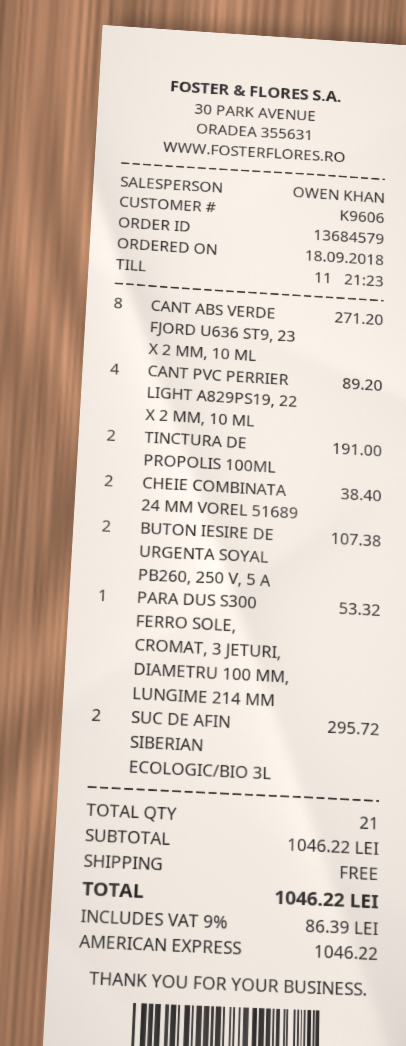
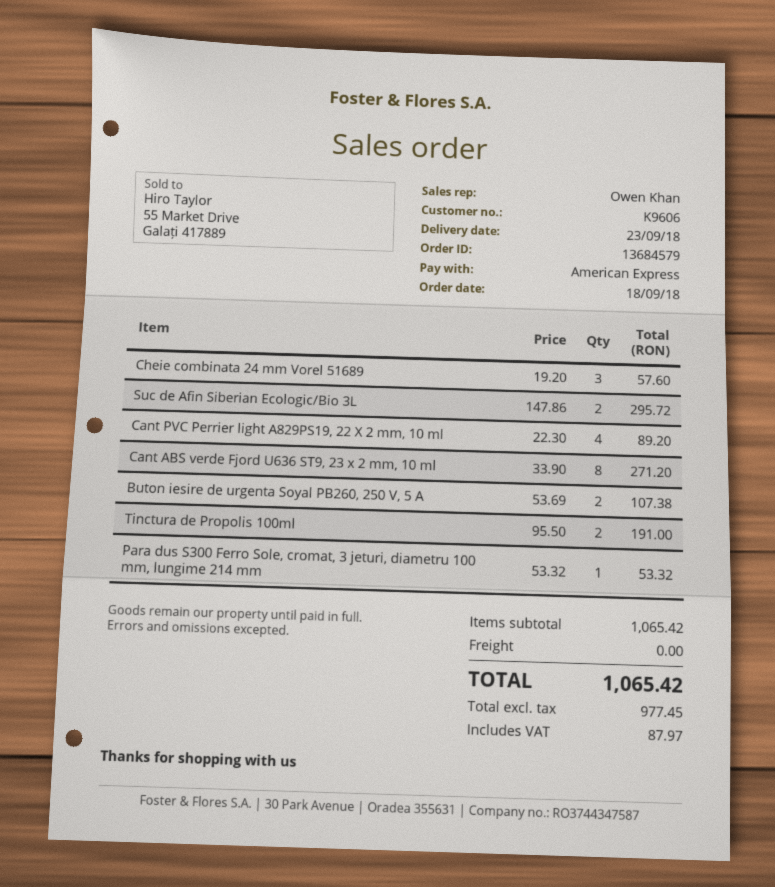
CHEIE COMBINATA 24 MM VOREL 51689: 2 for 38.40 -> 3 for 57.60
subtotal: 1046.22 -> 1065.42
tax: 86.39 -> 87.97
total: 1046.22 -> 1065.42

